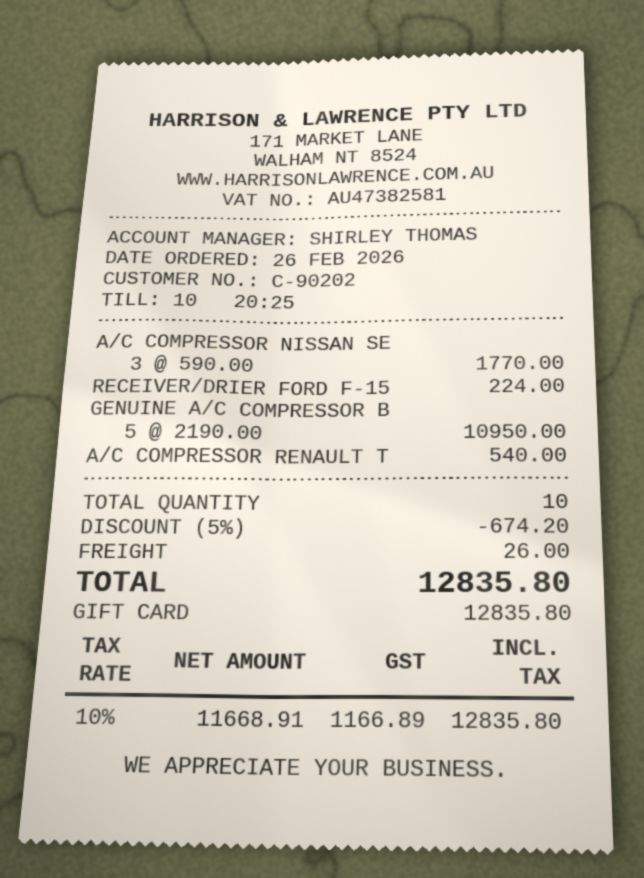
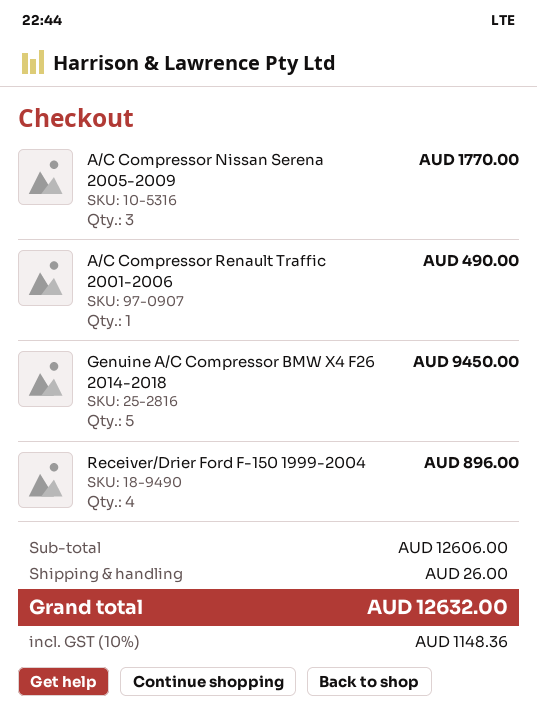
RECEIVER/DRIER FORD F-15: 1 for 224.00 -> 4 for 896.00
GENUINE A/C COMPRESSOR B: 5 for 10950.00 -> 5 for 9450.00
A/C COMPRESSOR RENAULT T: 1 for 540.00 -> 1 for 490.00
discount: 5% = 674.20 -> none
tax: 10% = 1166.89 -> 10% = 1148.36
total: 12835.80 -> 12632.00

